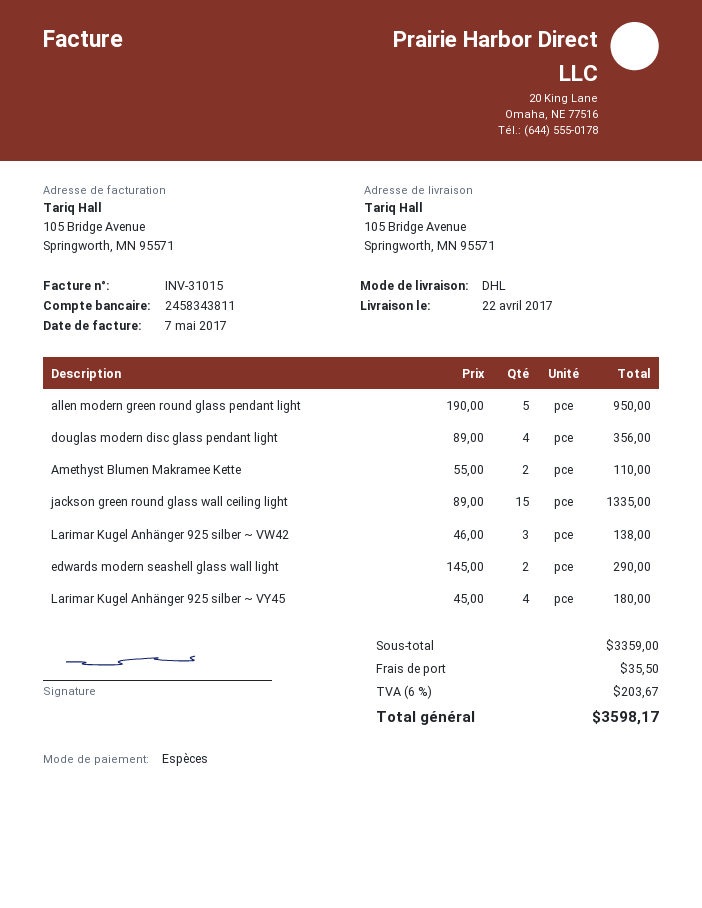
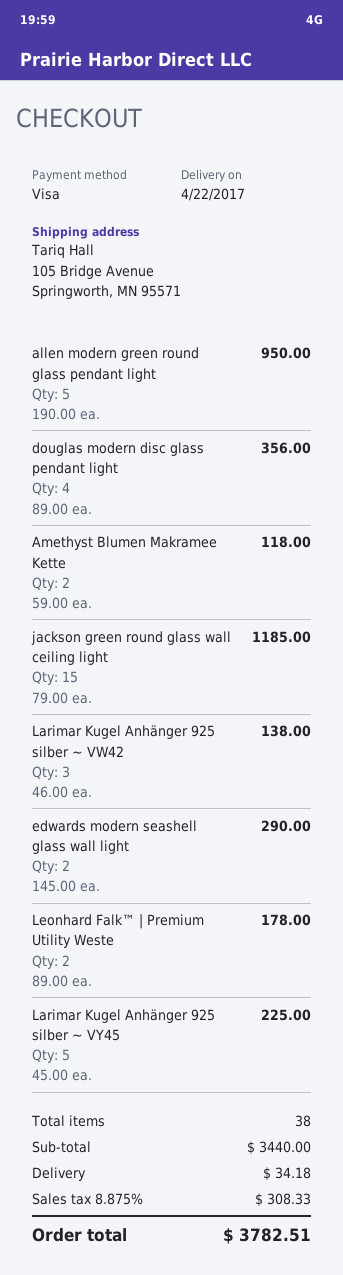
payment method: cash -> Visa
Amethyst Blumen Makramee Kette: 2 x 55.00 = 110.00 -> 2 x 59.00 = 118.00
jackson green round glass wall ceiling light: 15 x 89.00 = 1335.00 -> 15 x 79.00 = 1185.00
Larimar Kugel Anhänger 925 silber ~ VY45: 4 x 45.00 = 180.00 -> 5 x 45.00 = 225.00
Leonhard Falk™ | Premium Utility Weste: none -> 2 x 89.00 = 178.00
subtotal: 3359.00 -> 3440.00
shipping: 35.50 -> 34.18
tax: 6% = 203.67 -> 8.875% = 308.33
total: 3598.17 -> 3782.51

